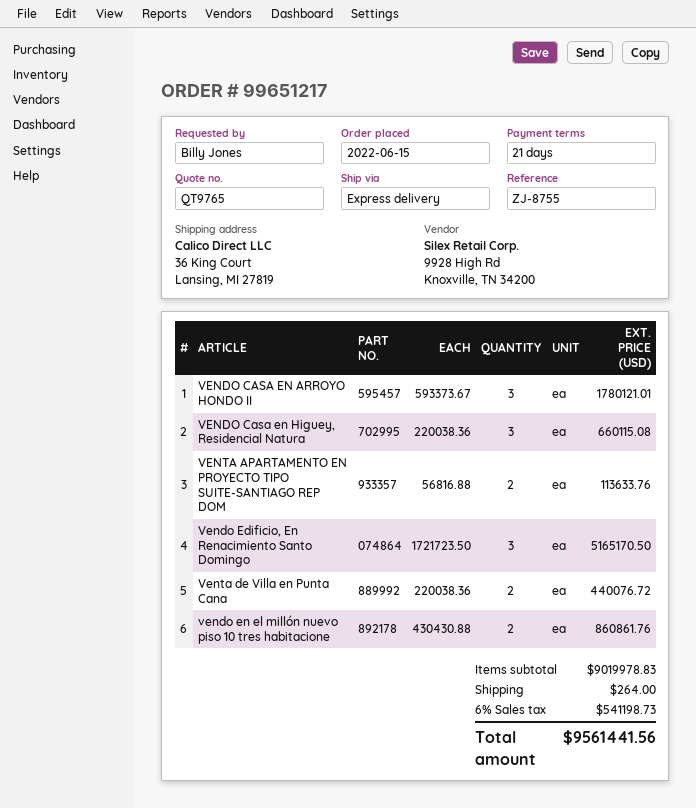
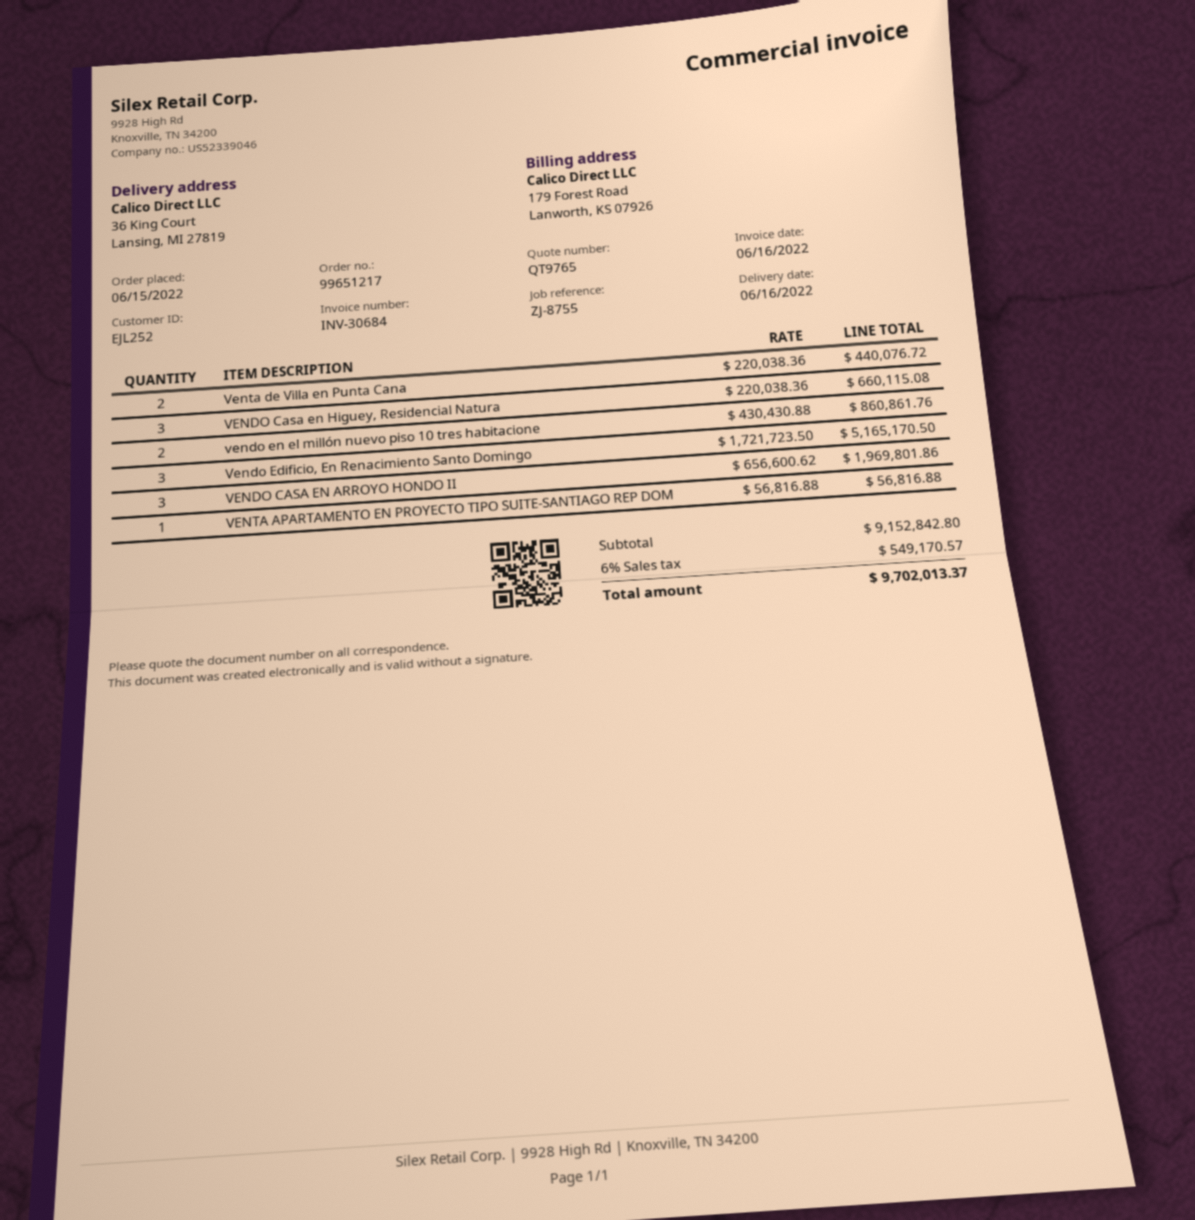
VENDO CASA EN ARROYO HONDO II: 3 x 593373.67 = 1780121.01 -> 3 x 656600.62 = 1969801.86
VENTA APARTAMENTO EN PROYECTO TIPO SUITE-SANTIAGO REP DOM: 2 x 56816.88 = 113633.76 -> 1 x 56816.88 = 56816.88
subtotal: 9019978.83 -> 9152842.80
shipping: 264.00 -> none
tax: 6% = 541198.73 -> 6% = 549170.57
total: 9561441.56 -> 9702013.37

